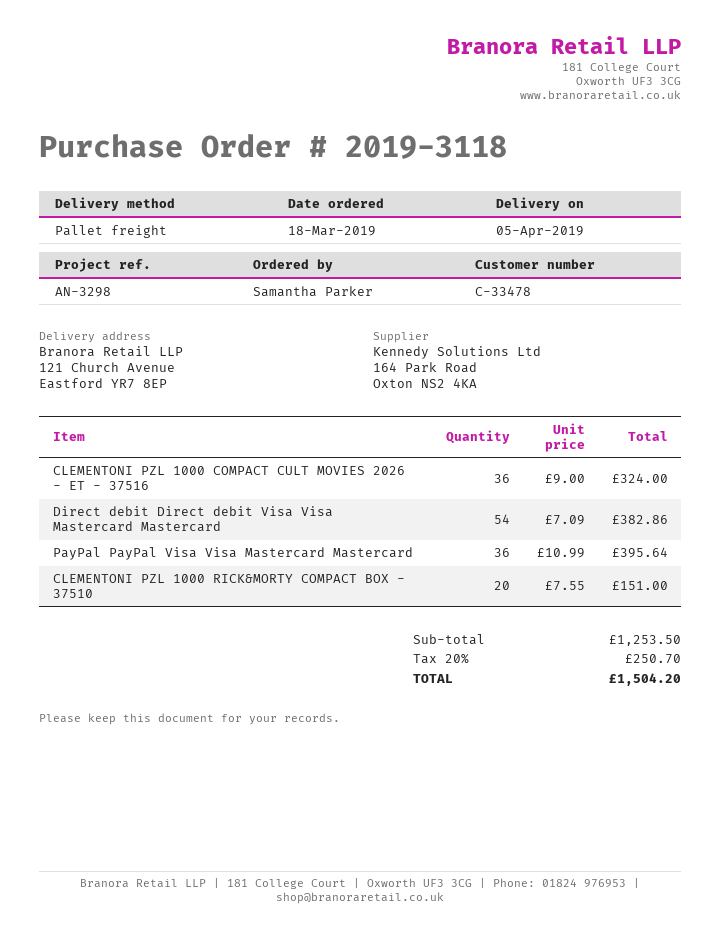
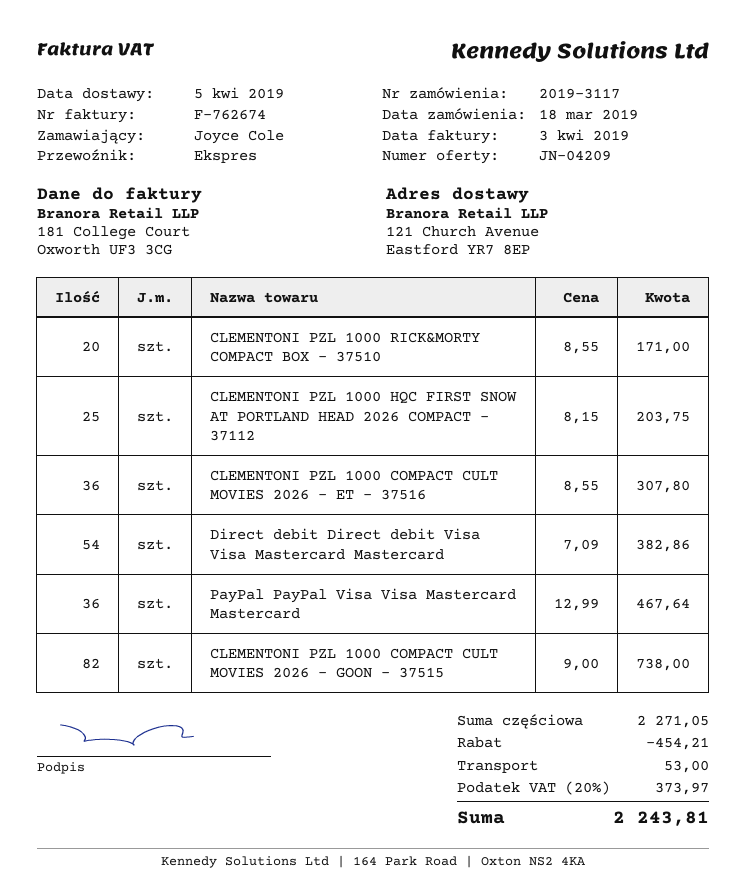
order number: 2019-3118 -> 2019-3117
ordered by: Samantha Parker -> Joyce Cole
shipping method: pallet freight -> express
CLEMENTONI PZL 1000 COMPACT CULT MOVIES 2026 - ET - 37516: 36 x 9.00 = 324.00 -> 36 x 8.55 = 307.80
PayPal PayPal Visa Visa Mastercard Mastercard: 36 x 10.99 = 395.64 -> 36 x 12.99 = 467.64
CLEMENTONI PZL 1000 RICK&MORTY COMPACT BOX - 37510: 20 x 7.55 = 151.00 -> 20 x 8.55 = 171.00
CLEMENTONI PZL 1000 HQC FIRST SNOW AT PORTLAND HEAD 2026 COMPACT - 37112: none -> 25 x 8.15 = 203.75
CLEMENTONI PZL 1000 COMPACT CULT MOVIES 2026 - GOON - 37515: none -> 82 x 9.00 = 738.00
subtotal: 1253.50 -> 2271.05
discount: none -> 454.21
shipping: none -> 53.00
tax: 20% = 250.70 -> 20% = 373.97
total: 1504.20 -> 2243.81

